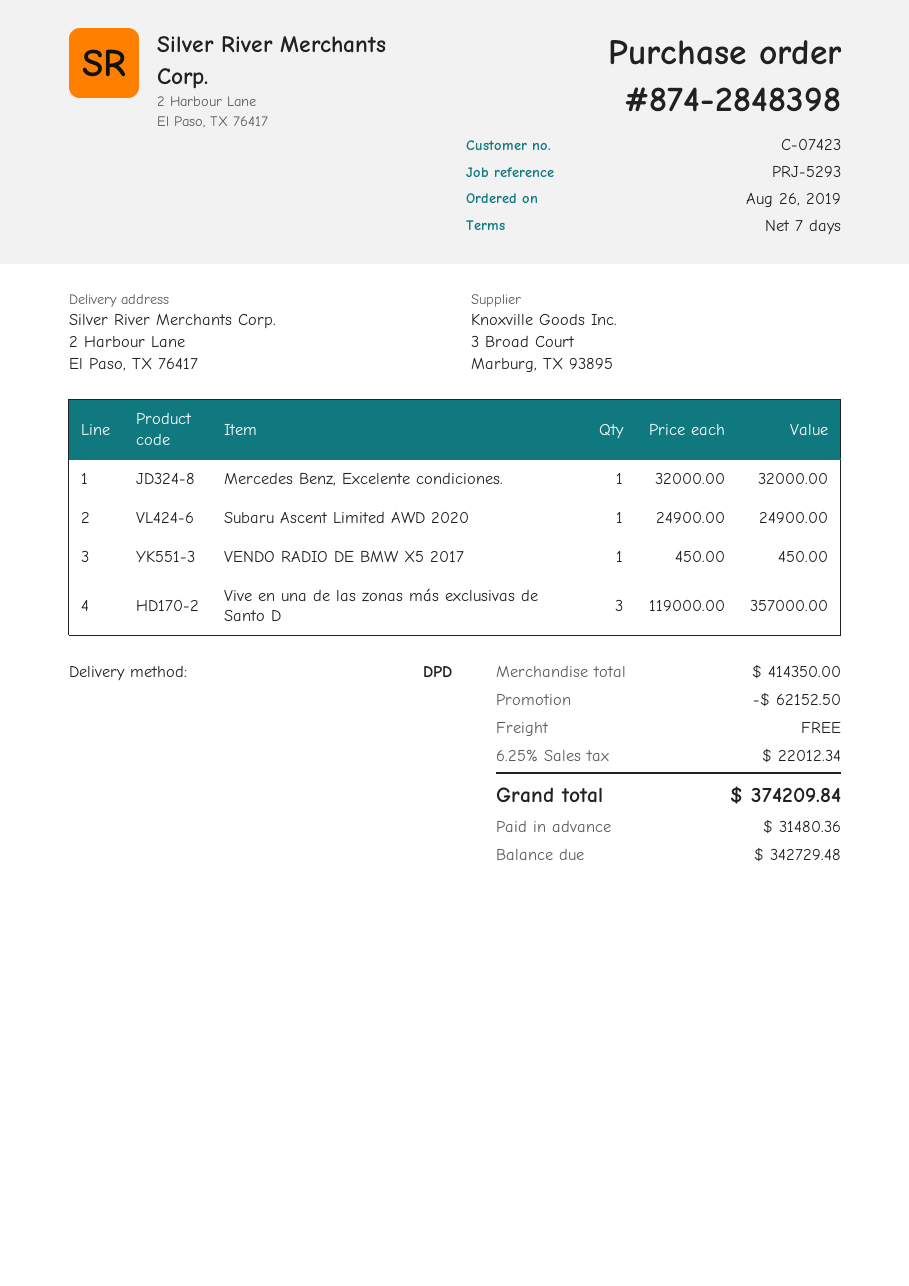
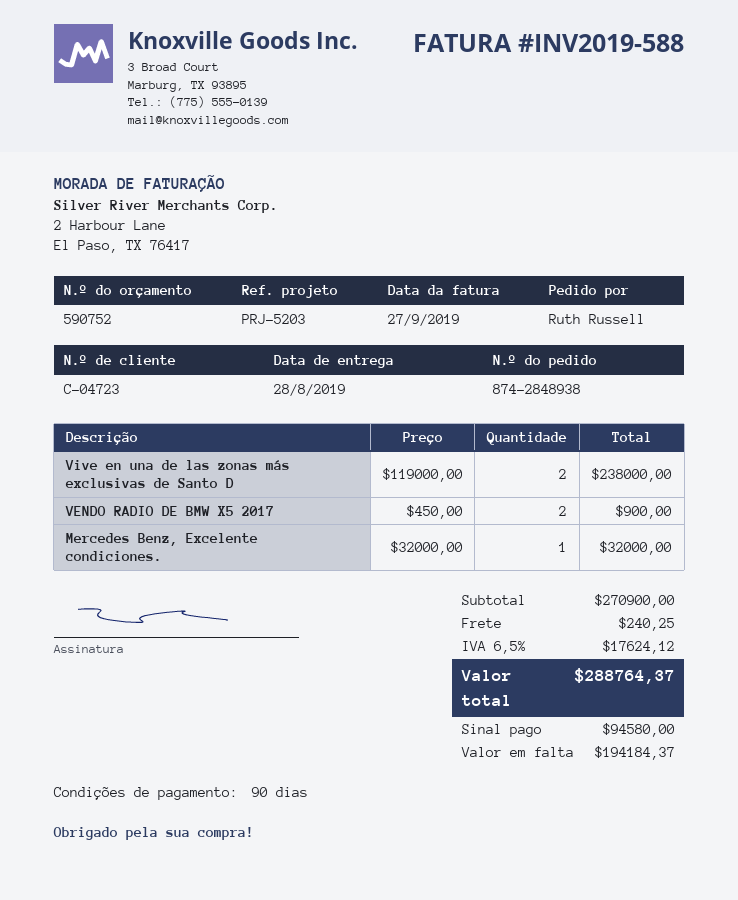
order number: 874-2848398 -> 874-2848938
payment terms: 7 days -> 90 days
customer number: C-07423 -> C-04723
reference: PRJ-5293 -> PRJ-5203
Subaru Ascent Limited AWD 2020: 1 x 24900.00 = 24900.00 -> none
VENDO RADIO DE BMW X5 2017: 1 x 450.00 = 450.00 -> 2 x 450.00 = 900.00
Vive en una de las zonas más exclusivas de Santo D: 3 x 119000.00 = 357000.00 -> 2 x 119000.00 = 238000.00
subtotal: 414350.00 -> 270900.00
discount: 62152.50 -> none
shipping: 0.00 -> 240.25
tax: 6.25% = 22012.34 -> 6.5% = 17624.12
total: 374209.84 -> 288764.37
deposit: 31480.36 -> 94580.00
balance: 342729.48 -> 194184.37

